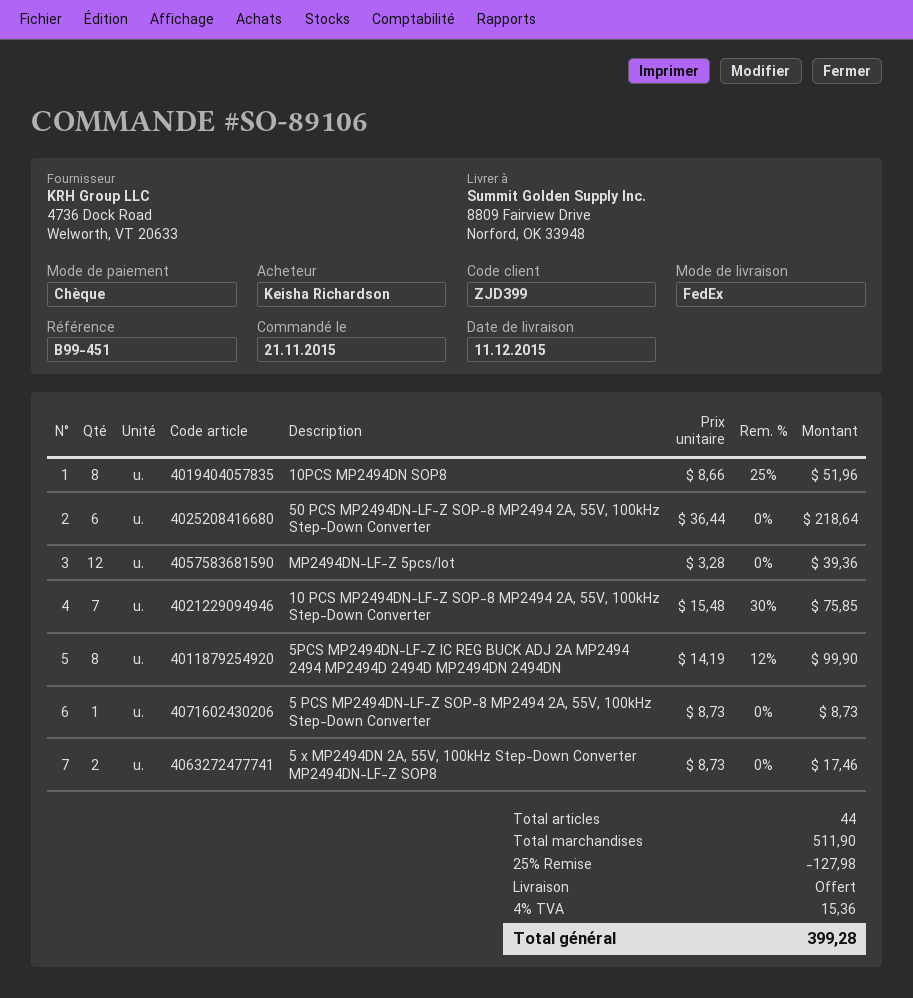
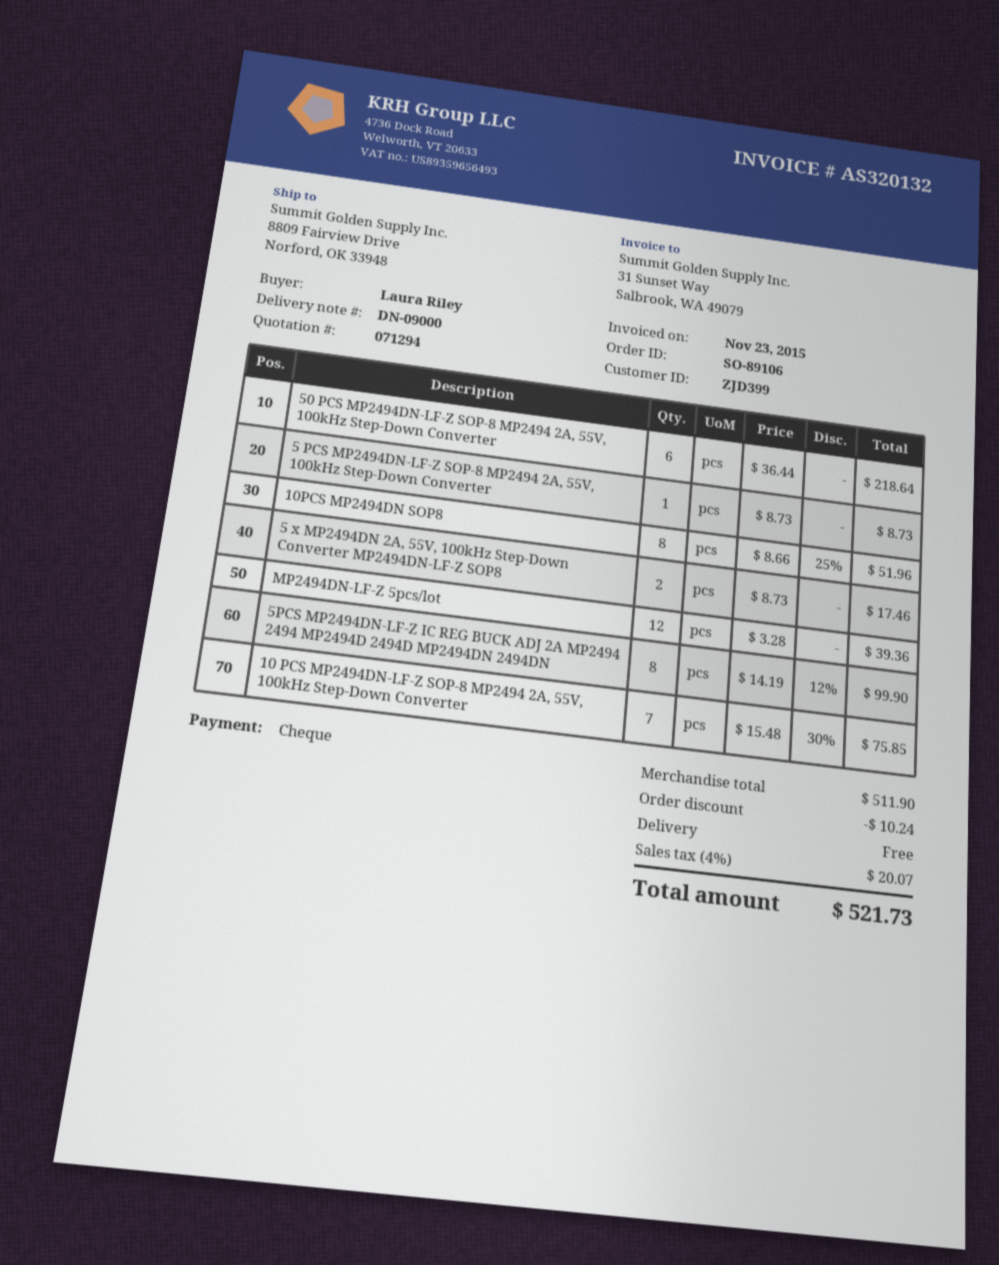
ordered by: Keisha Richardson -> Laura Riley
discount: 127.98 -> 10.24
tax: 4% = 15.36 -> 4% = 20.07
total: 399.28 -> 521.73

